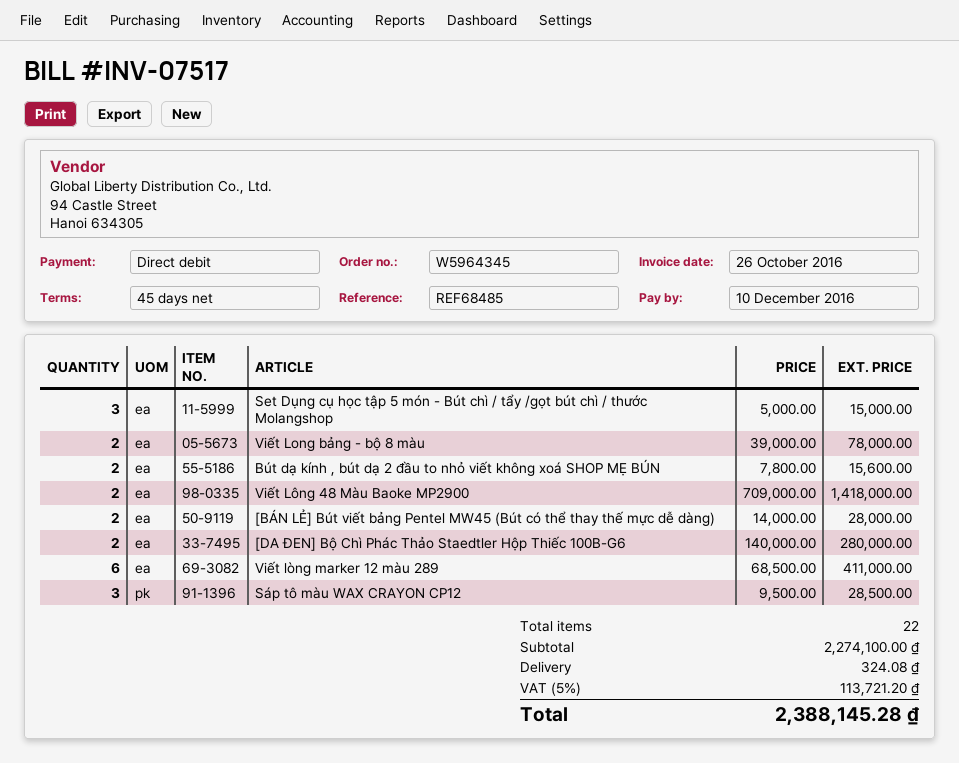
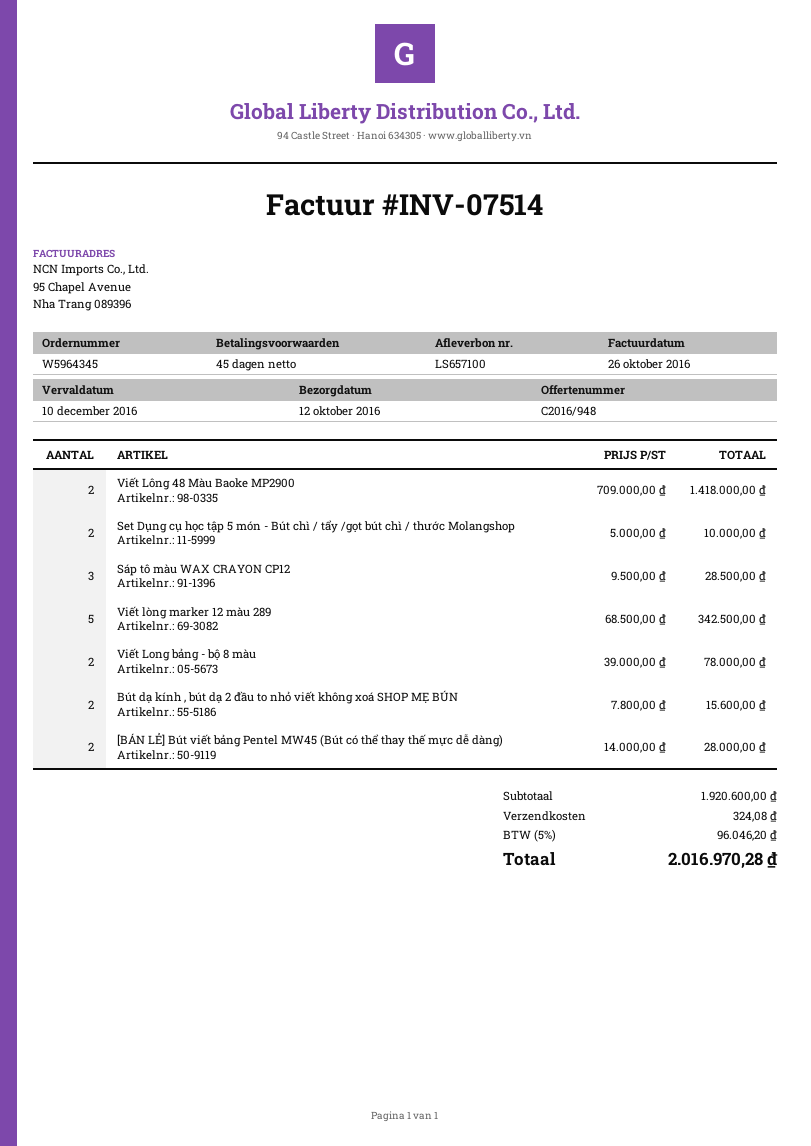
invoice number: INV-07517 -> INV-07514
Set Dụng cụ học tập 5 món - Bút chì / tẩy /gọt bút chì / thước Molangshop: 3 x 5000.00 = 15000.00 -> 2 x 5000.00 = 10000.00
[DA ĐEN] Bộ Chì Phác Thảo Staedtler Hộp Thiếc 100B-G6: 2 x 140000.00 = 280000.00 -> none
Viết lòng marker 12 màu 289: 6 x 68500.00 = 411000.00 -> 5 x 68500.00 = 342500.00
subtotal: 2274100.00 -> 1920600.00
tax: 5% = 113721.20 -> 5% = 96046.20
total: 2388145.28 -> 2016970.28

